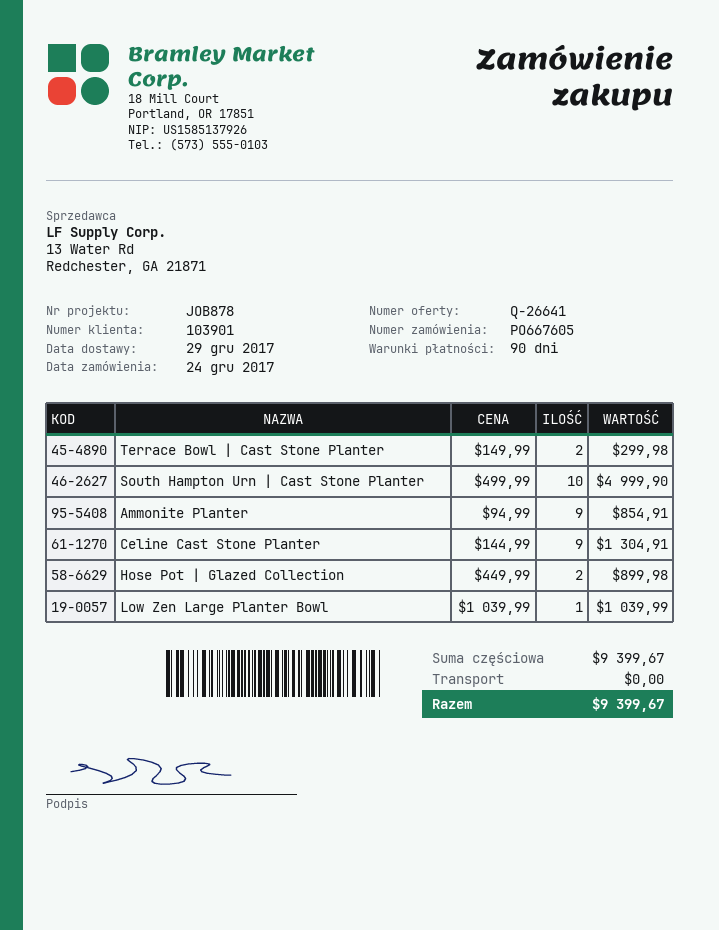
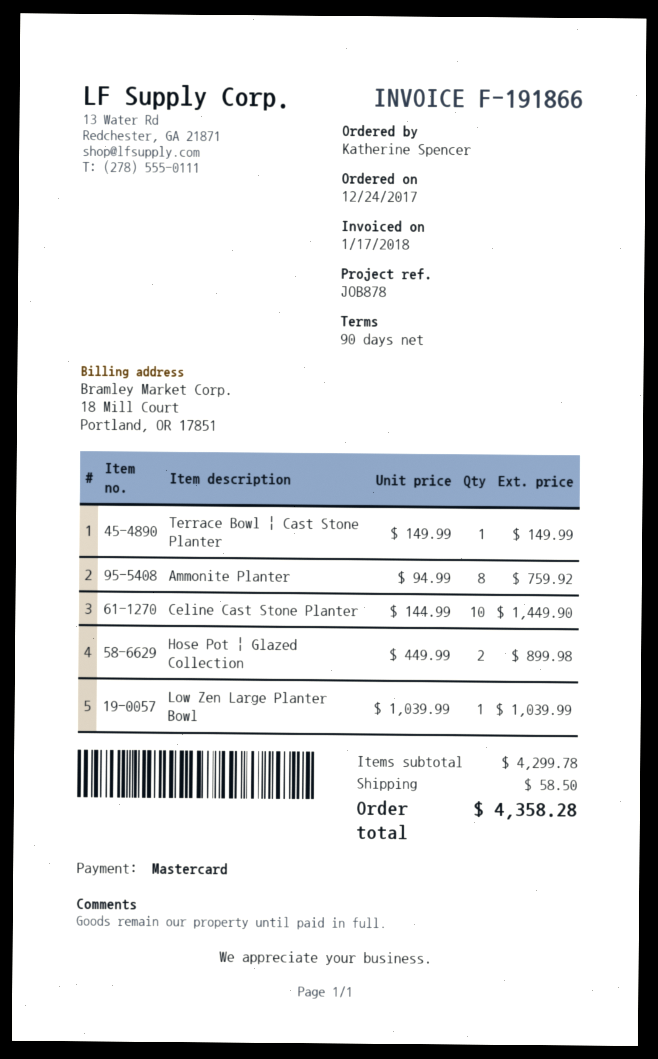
Terrace Bowl | Cast Stone Planter: 2 x 149.99 = 299.98 -> 1 x 149.99 = 149.99
South Hampton Urn | Cast Stone Planter: 10 x 499.99 = 4999.90 -> none
Ammonite Planter: 9 x 94.99 = 854.91 -> 8 x 94.99 = 759.92
Celine Cast Stone Planter: 9 x 144.99 = 1304.91 -> 10 x 144.99 = 1449.90
subtotal: 9399.67 -> 4299.78
shipping: 0.00 -> 58.50
total: 9399.67 -> 4358.28

